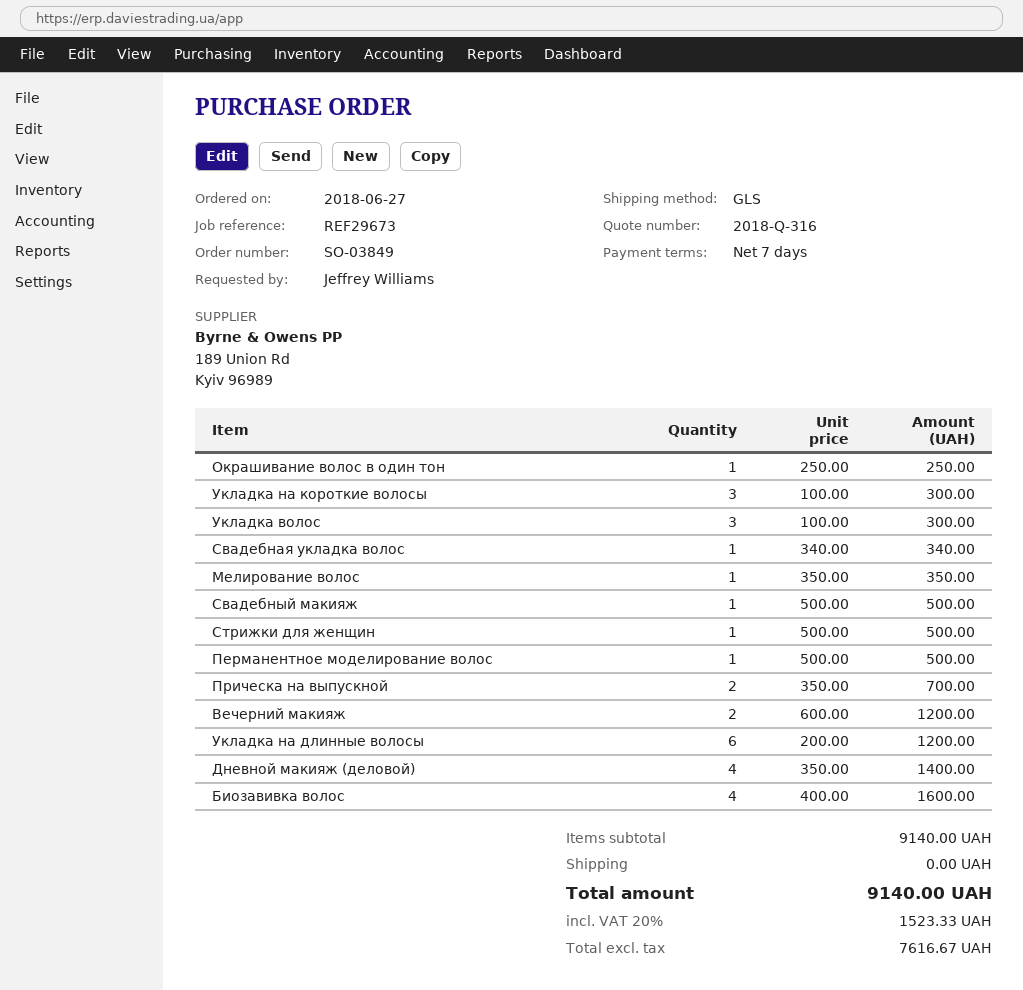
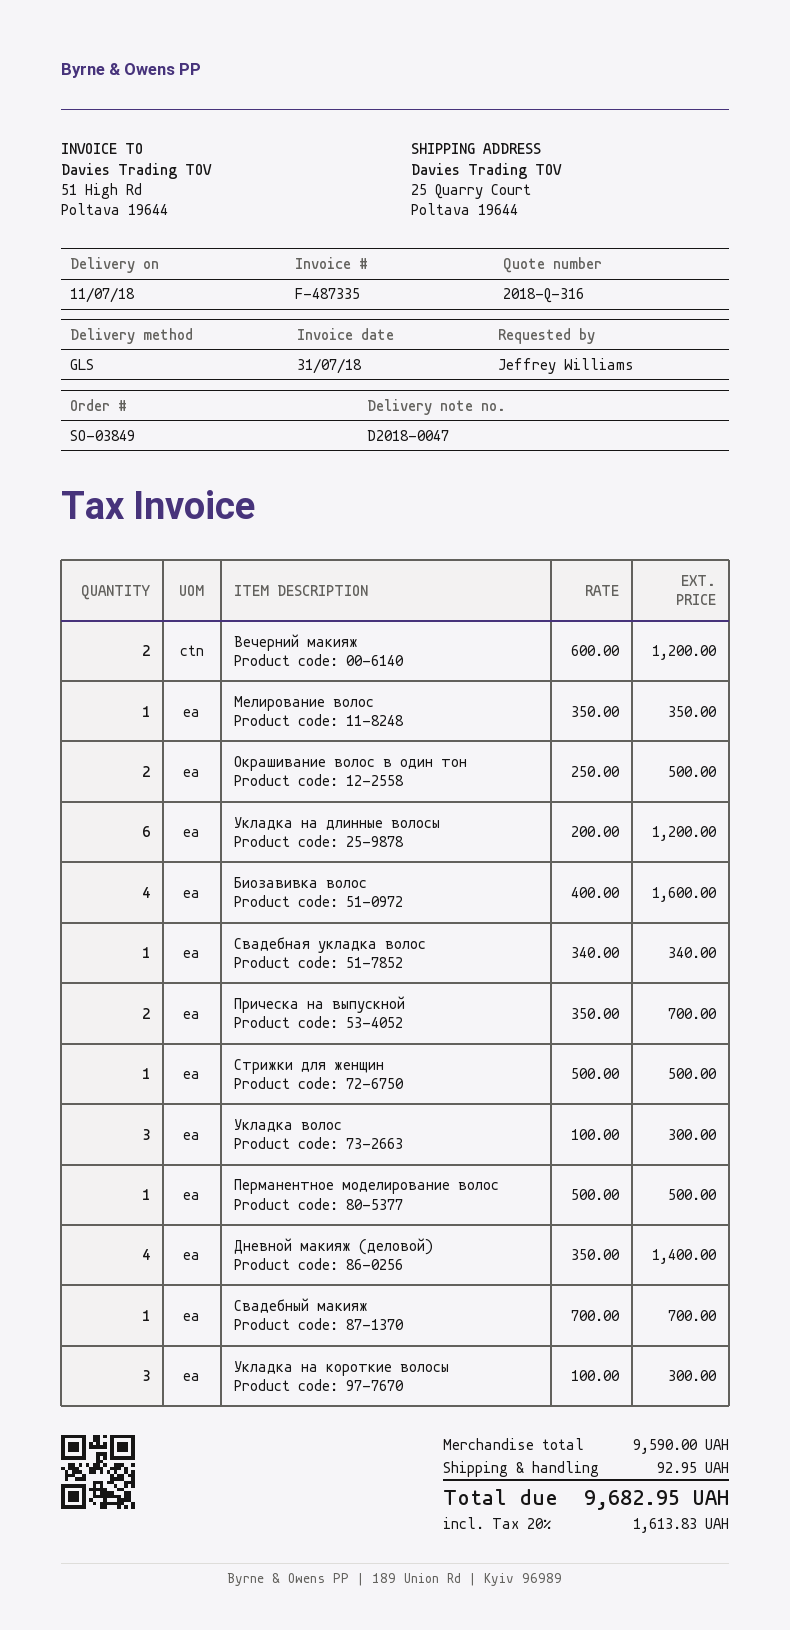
Окрашивание волос в один тон: 1 x 250.00 = 250.00 -> 2 x 250.00 = 500.00
Свадебный макияж: 1 x 500.00 = 500.00 -> 1 x 700.00 = 700.00
subtotal: 9140.00 -> 9590.00
shipping: 0.00 -> 92.95
tax: 20% = 1523.33 -> 20% = 1613.83
total: 9140.00 -> 9682.95

